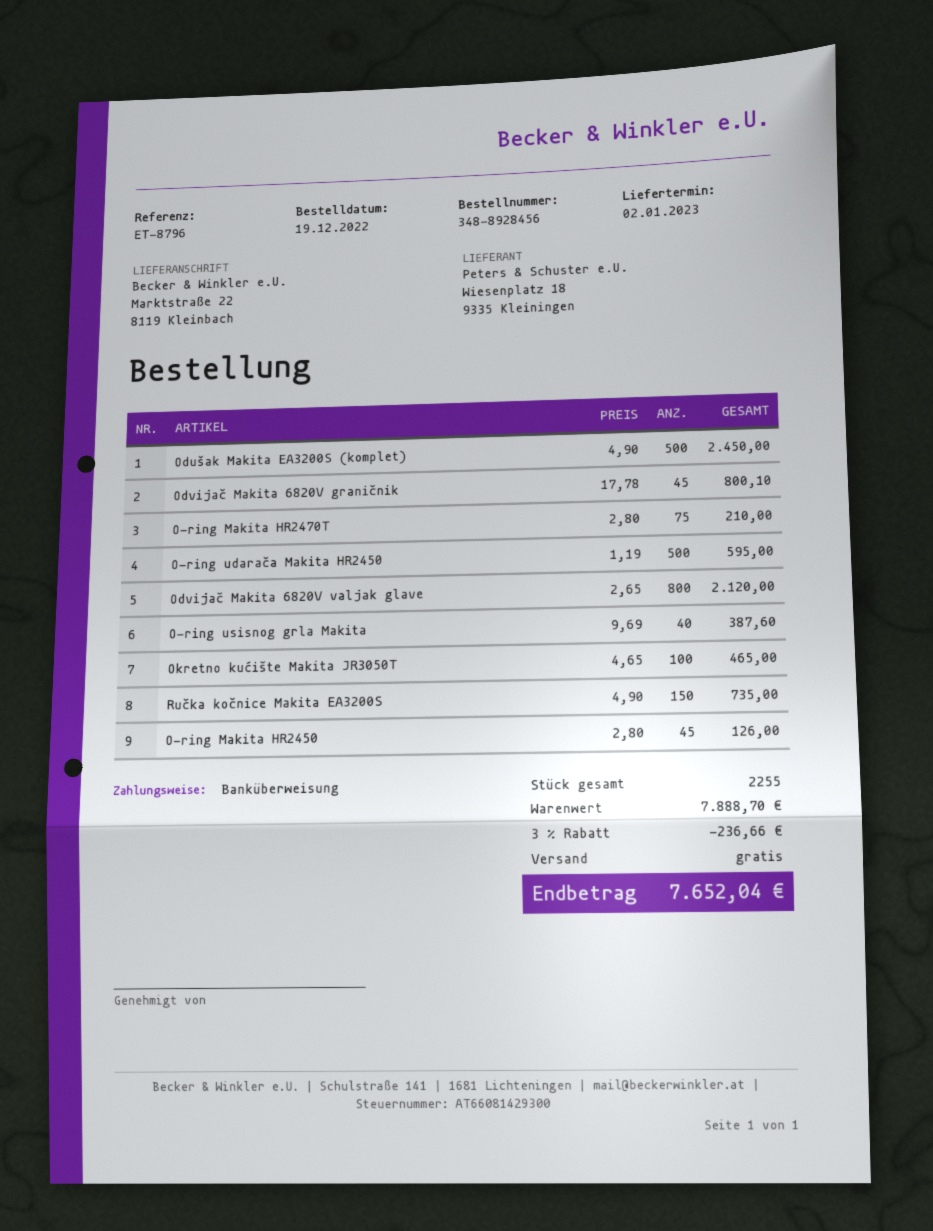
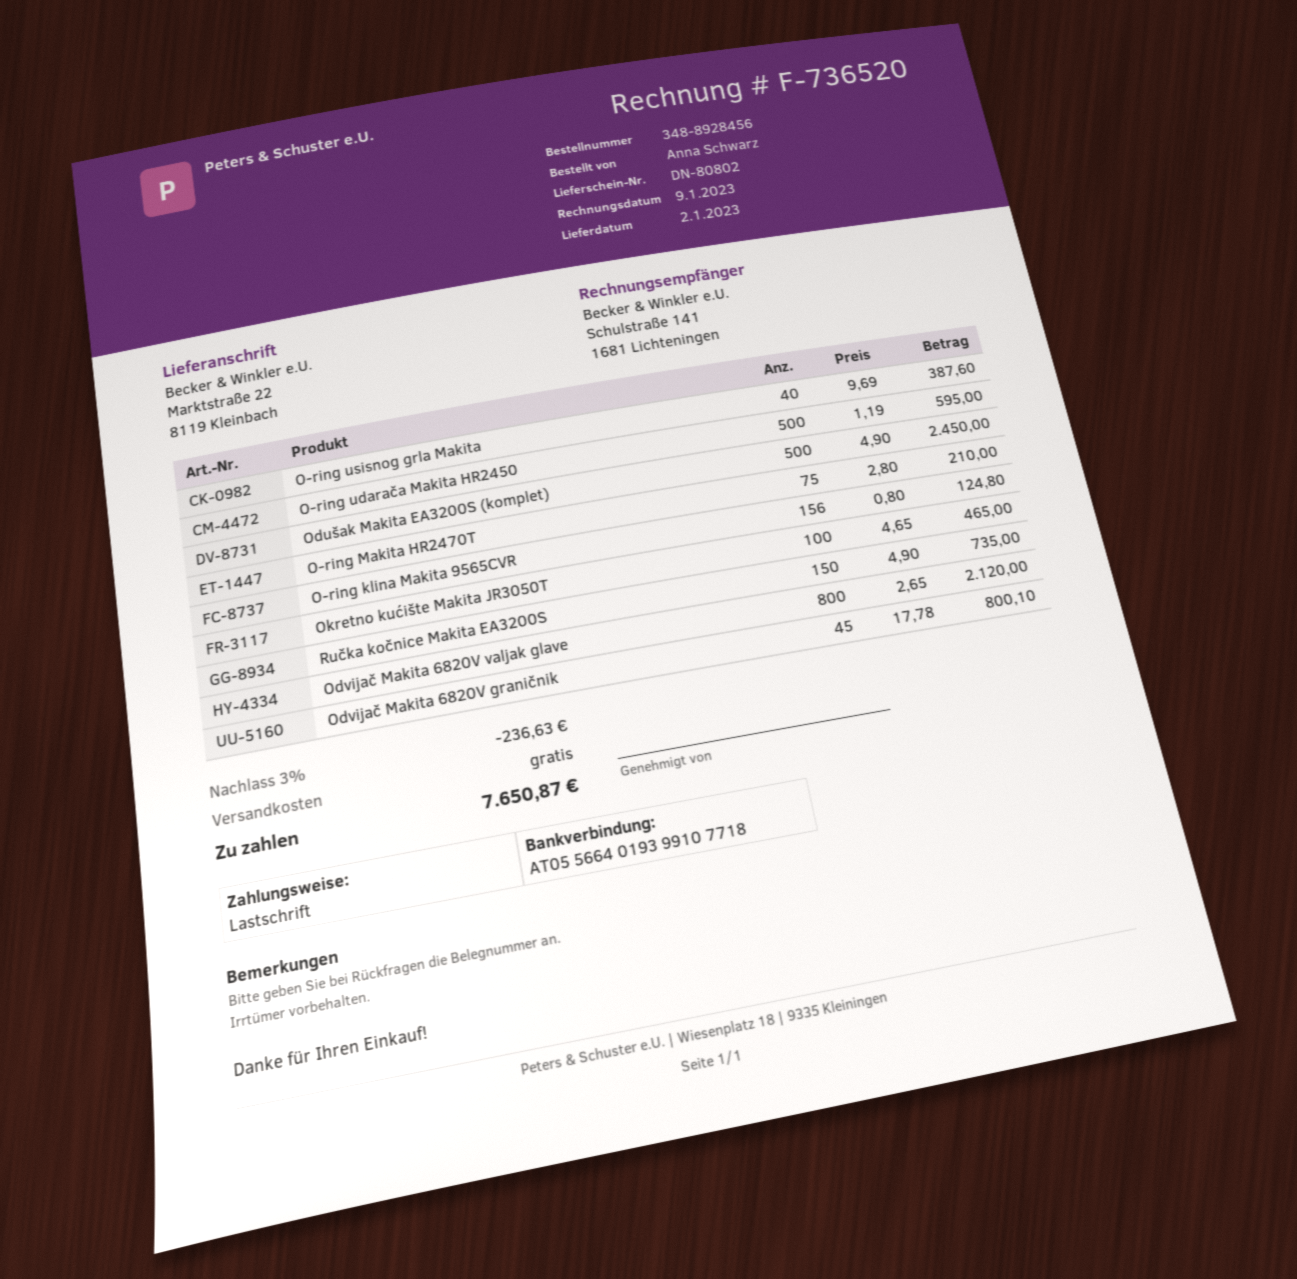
payment method: bank transfer -> direct debit
O-ring Makita HR2450: 45 x 2.80 = 126.00 -> none
O-ring klina Makita 9565CVR: none -> 156 x 0.80 = 124.80
discount: 3% = 236.66 -> 3% = 236.63
total: 7652.04 -> 7650.87

